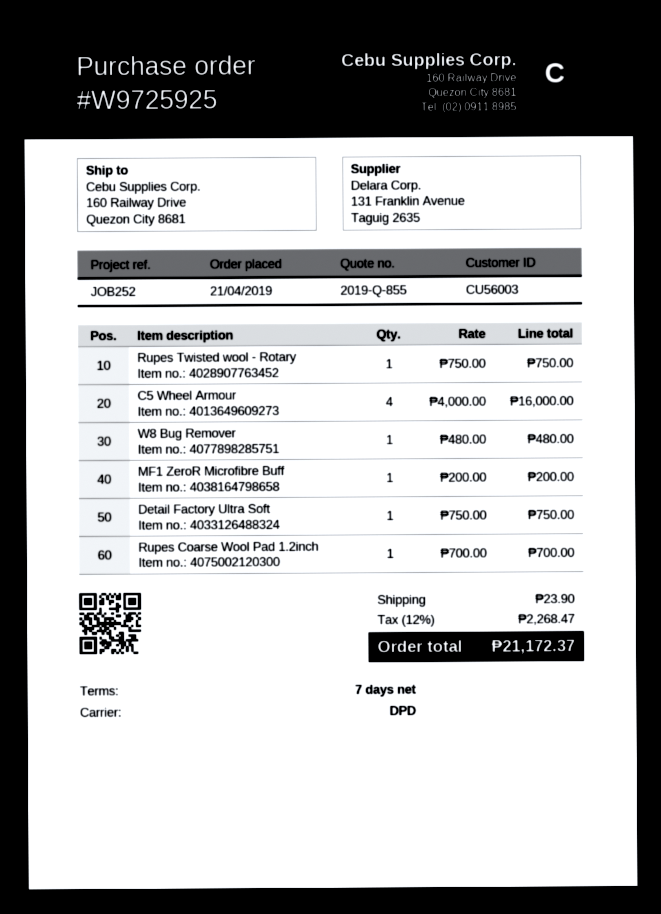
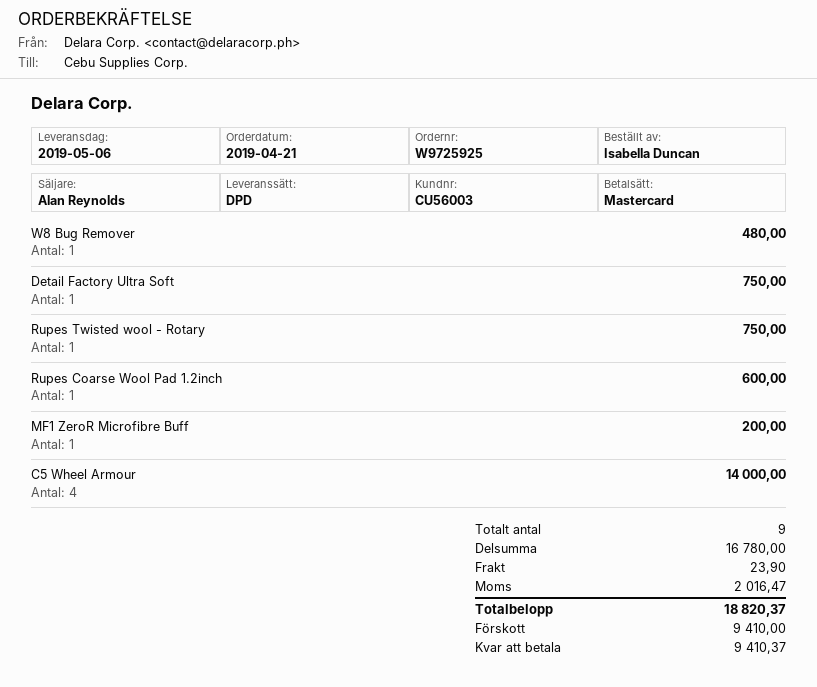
C5 Wheel Armour: 4 for 16000.00 -> 4 for 14000.00
Rupes Coarse Wool Pad 1.2inch: 1 for 700.00 -> 1 for 600.00
tax: 2268.47 -> 2016.47
total: 21172.37 -> 18820.37

